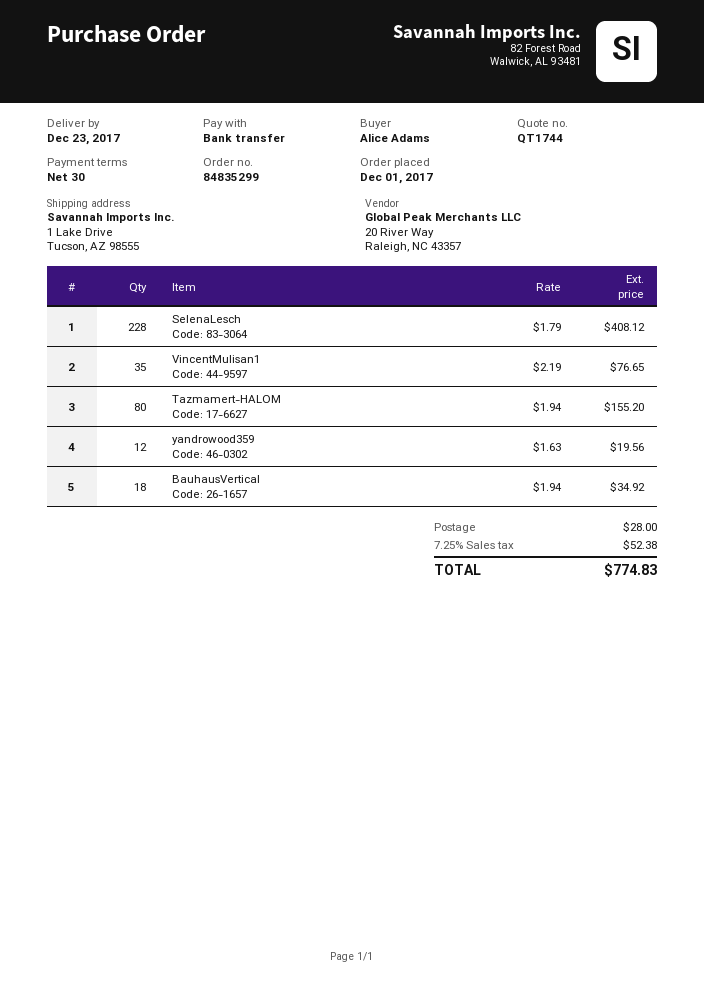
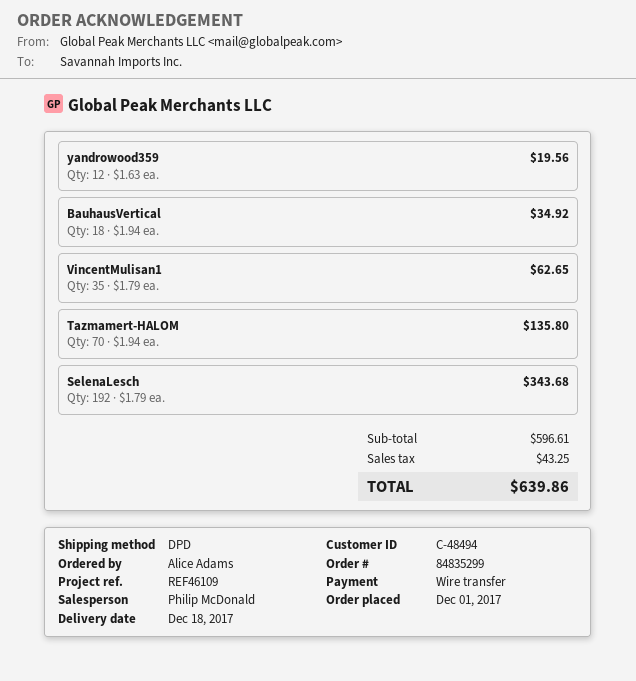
delivery date: 2017-12-23 -> 2017-12-18
SelenaLesch: 228 x 1.79 = 408.12 -> 192 x 1.79 = 343.68
VincentMulisan1: 35 x 2.19 = 76.65 -> 35 x 1.79 = 62.65
Tazmamert-HALOM: 80 x 1.94 = 155.20 -> 70 x 1.94 = 135.80
shipping: 28.00 -> none
tax: 52.38 -> 43.25
total: 774.83 -> 639.86

